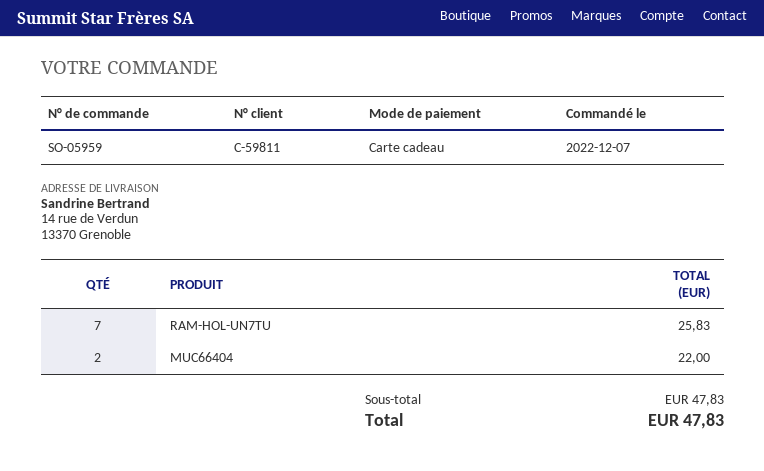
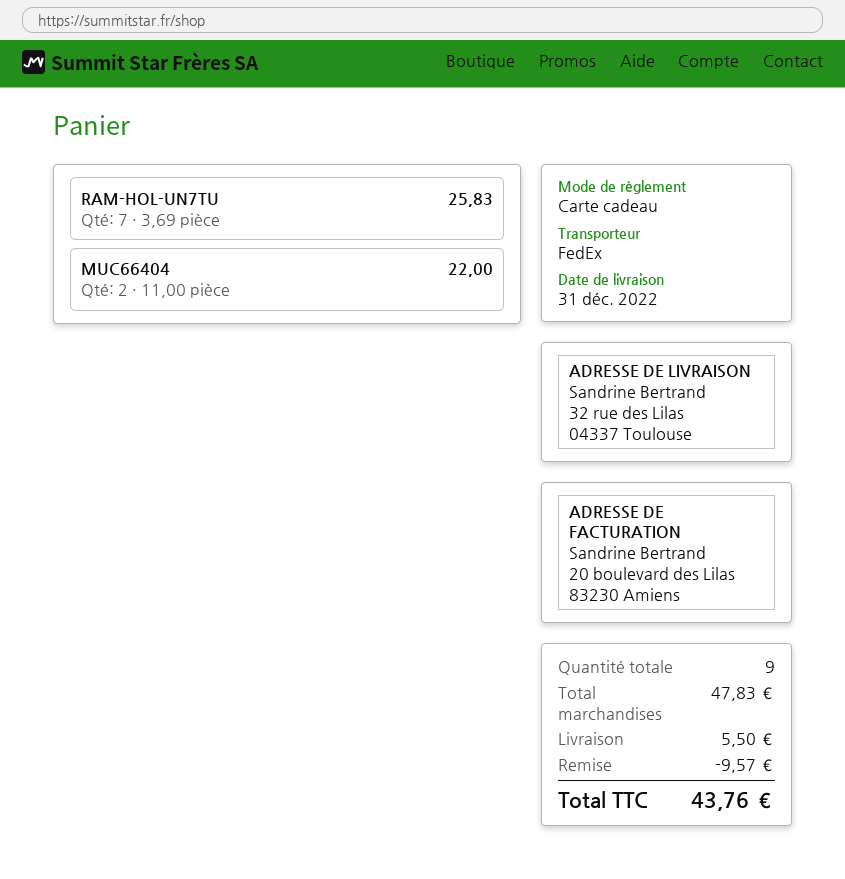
ship to: 14 rue de Verdun, 13370 Grenoble -> 32 rue des Lilas, 04337 Toulouse
discount: none -> 9.57
shipping: none -> 5.50
total: 47.83 -> 43.76

